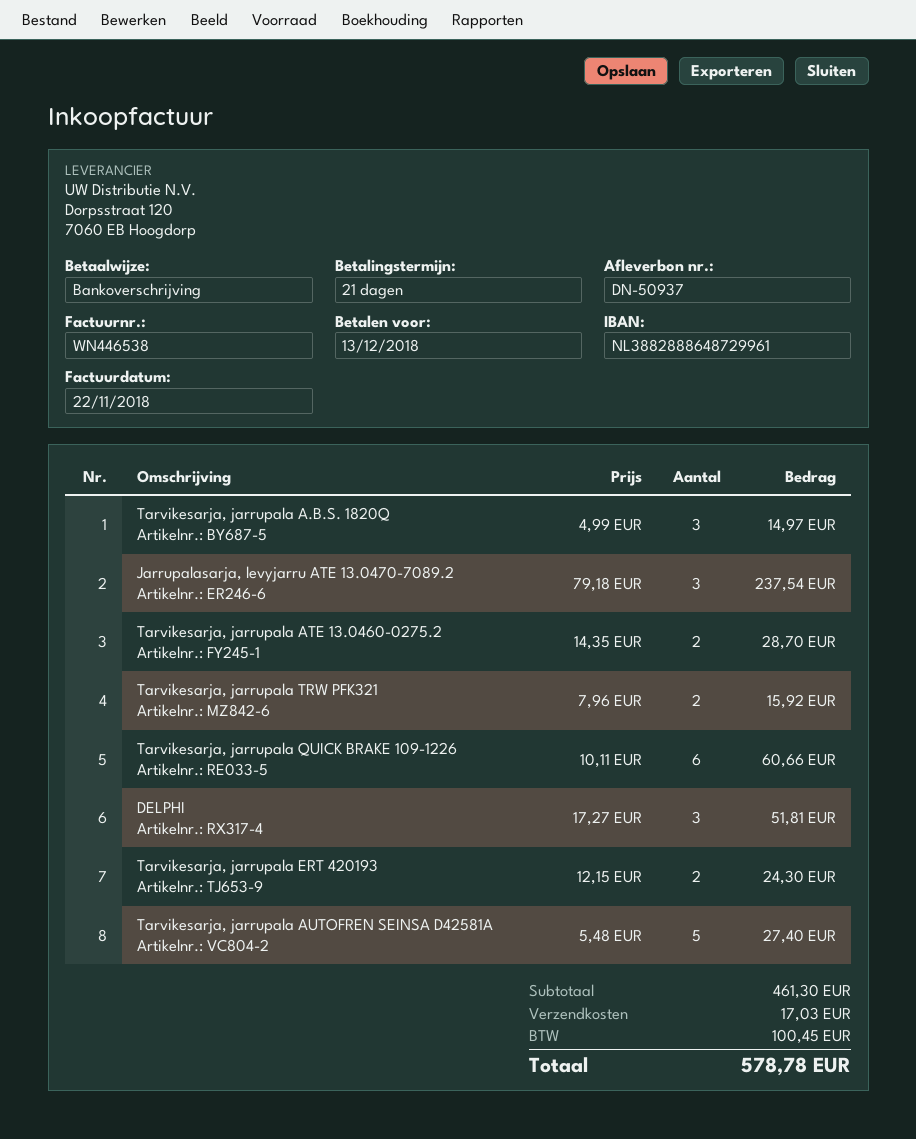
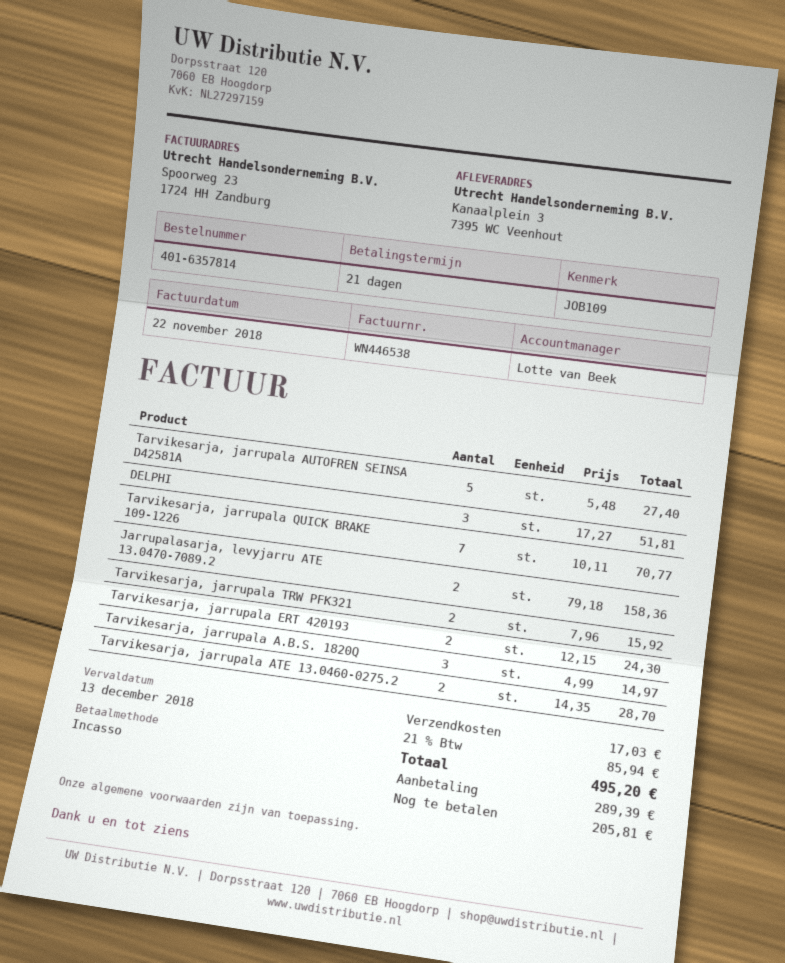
payment method: bank transfer -> direct debit
Jarrupalasarja, levyjarru ATE 13.0470-7089.2: 3 x 79.18 = 237.54 -> 2 x 79.18 = 158.36
Tarvikesarja, jarrupala QUICK BRAKE 109-1226: 6 x 10.11 = 60.66 -> 7 x 10.11 = 70.77
tax: 100.45 -> 85.94
total: 578.78 -> 495.20

